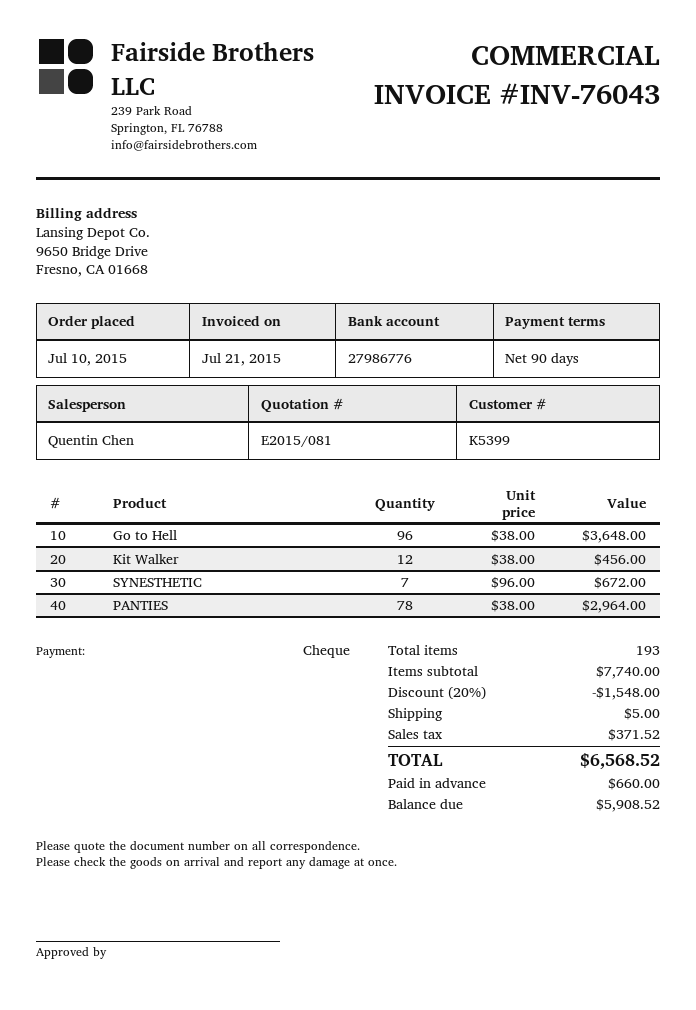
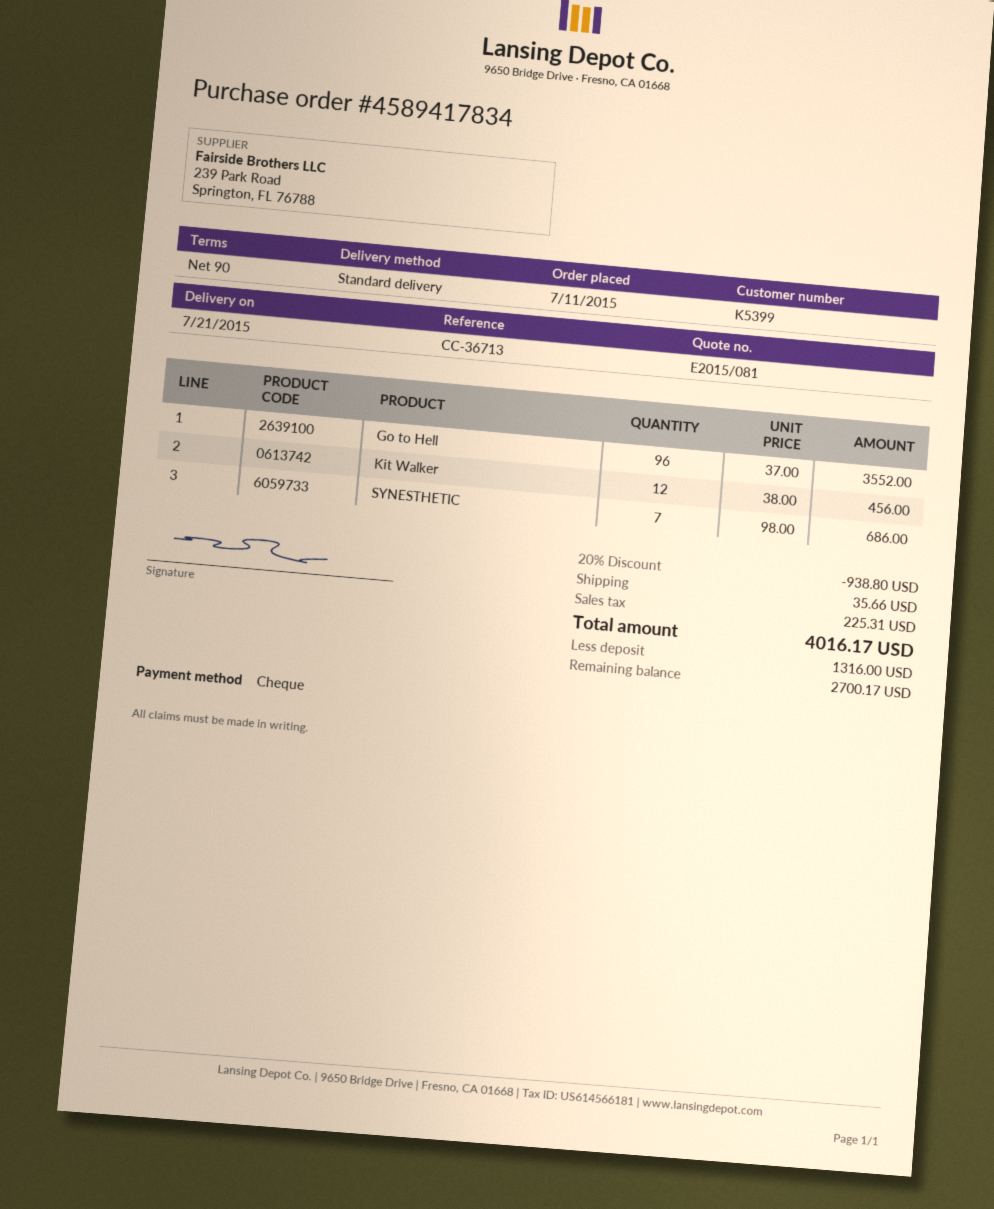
order date: 2015-07-10 -> 2015-07-11
Go to Hell: 96 x 38.00 = 3648.00 -> 96 x 37.00 = 3552.00
SYNESTHETIC: 7 x 96.00 = 672.00 -> 7 x 98.00 = 686.00
PANTIES: 78 x 38.00 = 2964.00 -> none
discount: 20% = 1548.00 -> 20% = 938.80
shipping: 5.00 -> 35.66
tax: 371.52 -> 225.31
total: 6568.52 -> 4016.17
deposit: 660.00 -> 1316.00
balance: 5908.52 -> 2700.17

